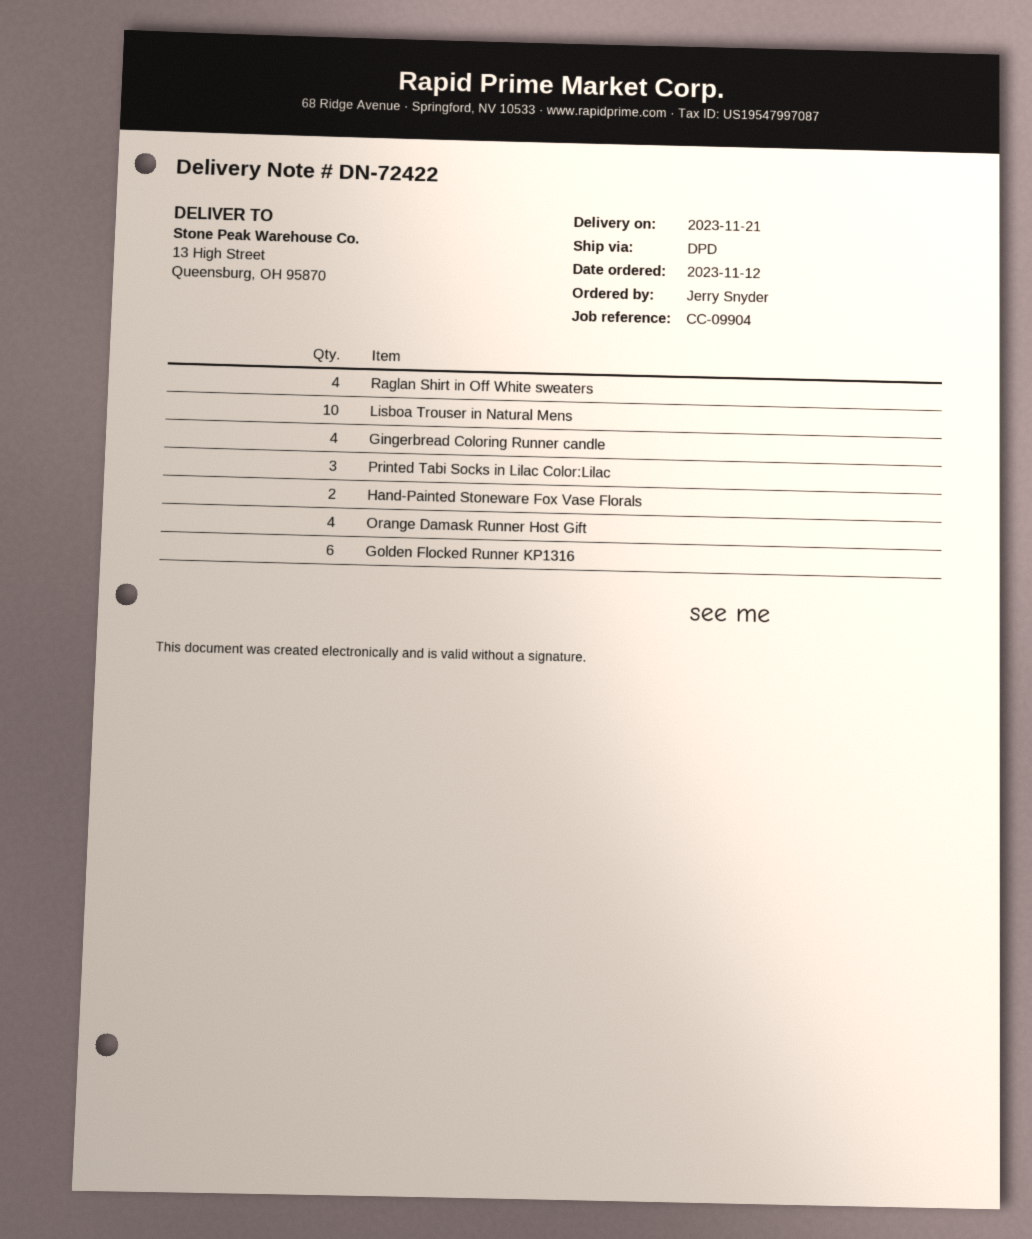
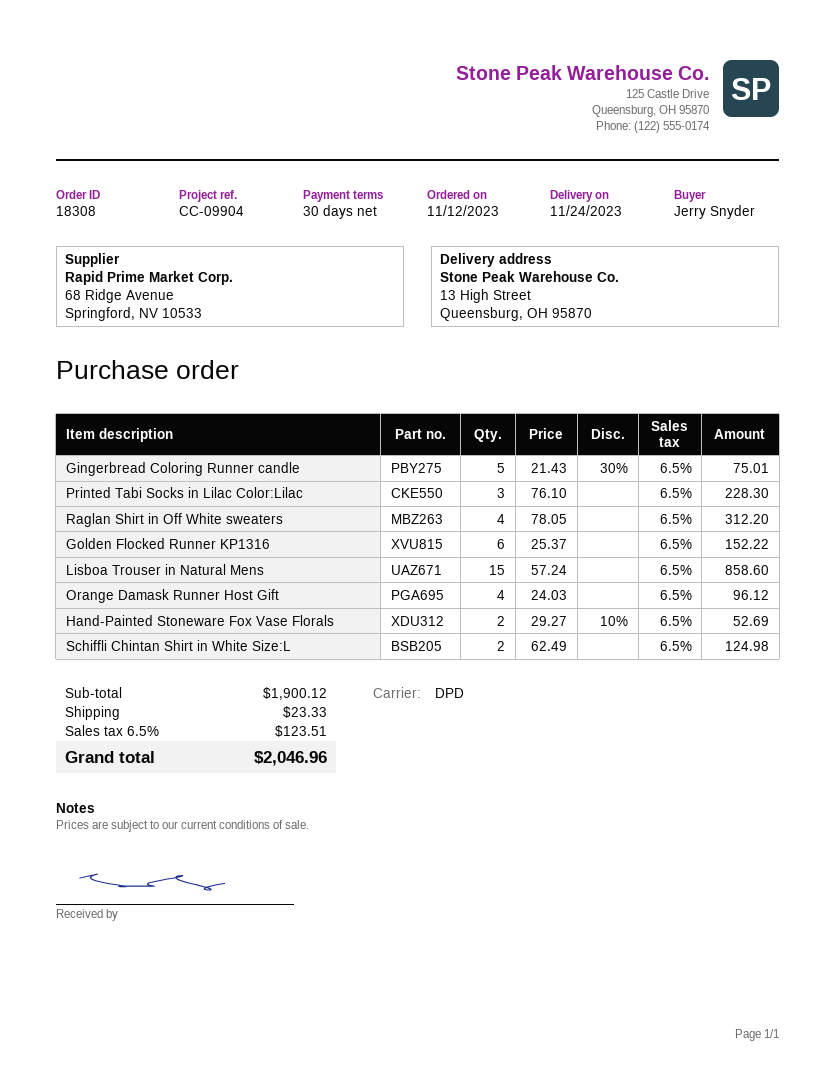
delivery date: 2023-11-21 -> 2023-11-24
Lisboa Trouser in Natural Mens: 10 -> 15
Gingerbread Coloring Runner candle: 4 -> 5
Schiffli Chintan Shirt in White Size:L: none -> 2

